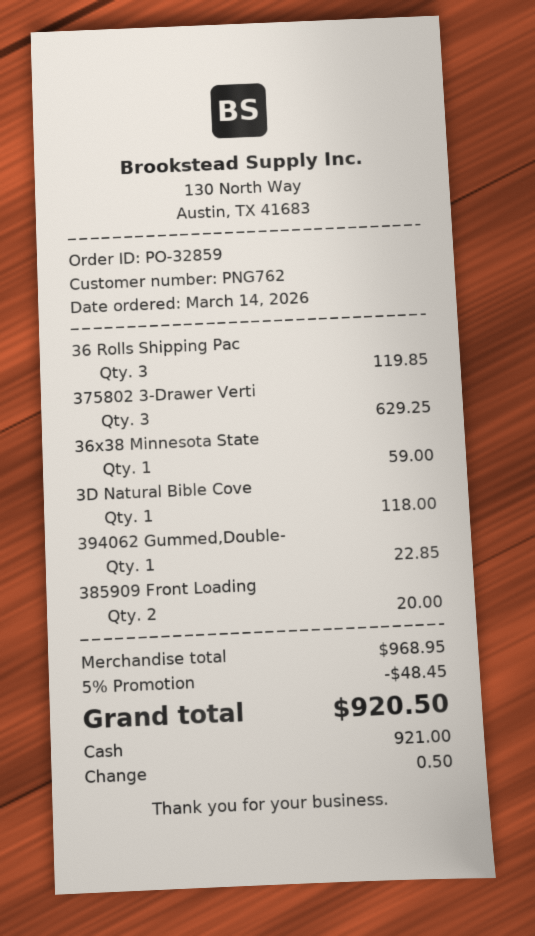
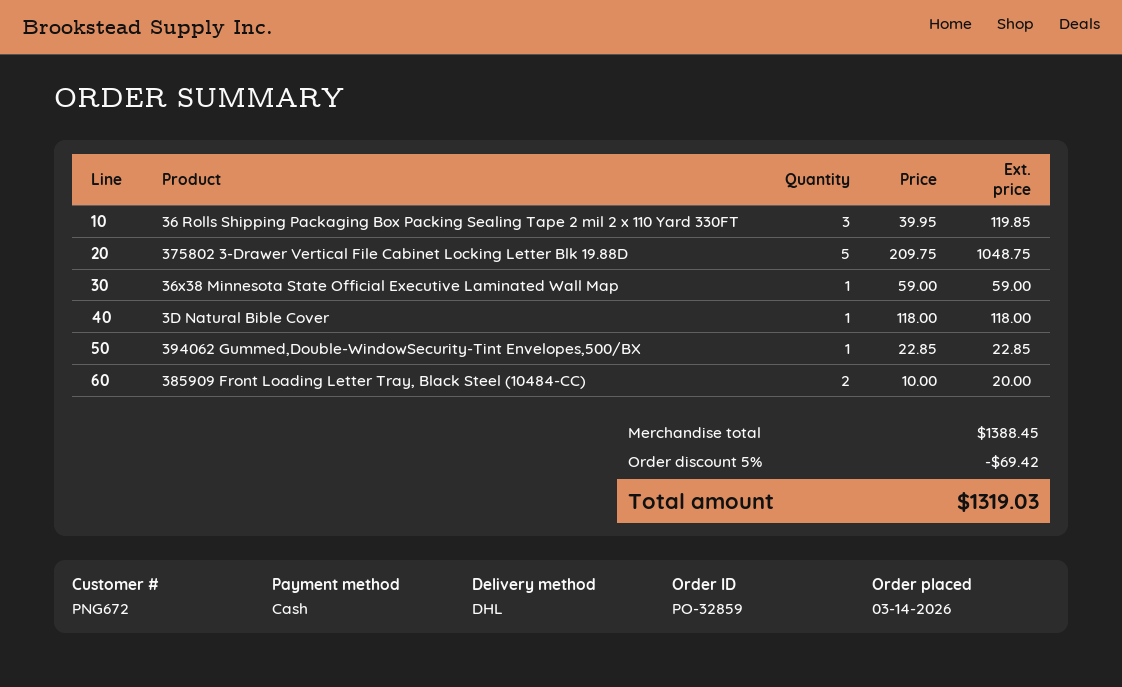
customer number: PNG762 -> PNG672
375802 3-Drawer Verti: 3 for 629.25 -> 5 for 1048.75
subtotal: 968.95 -> 1388.45
discount: 5% = 48.45 -> 5% = 69.42
total: 920.50 -> 1319.03

